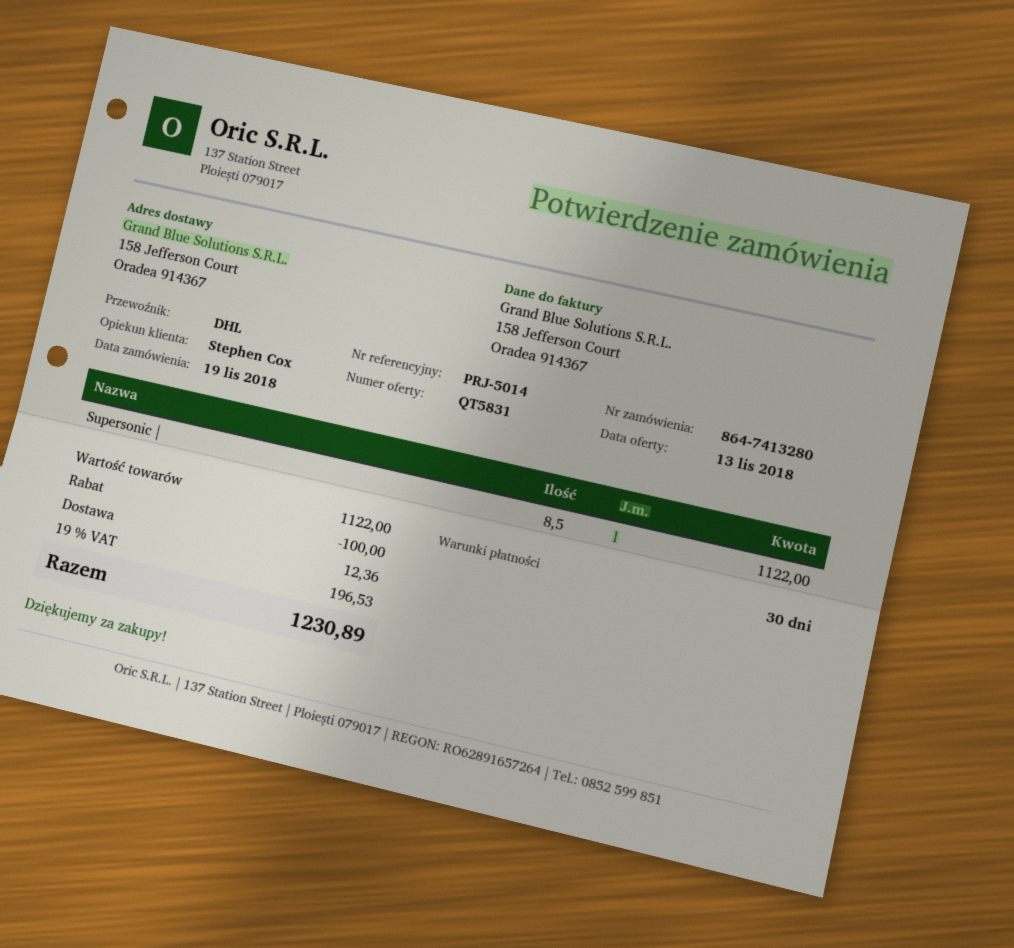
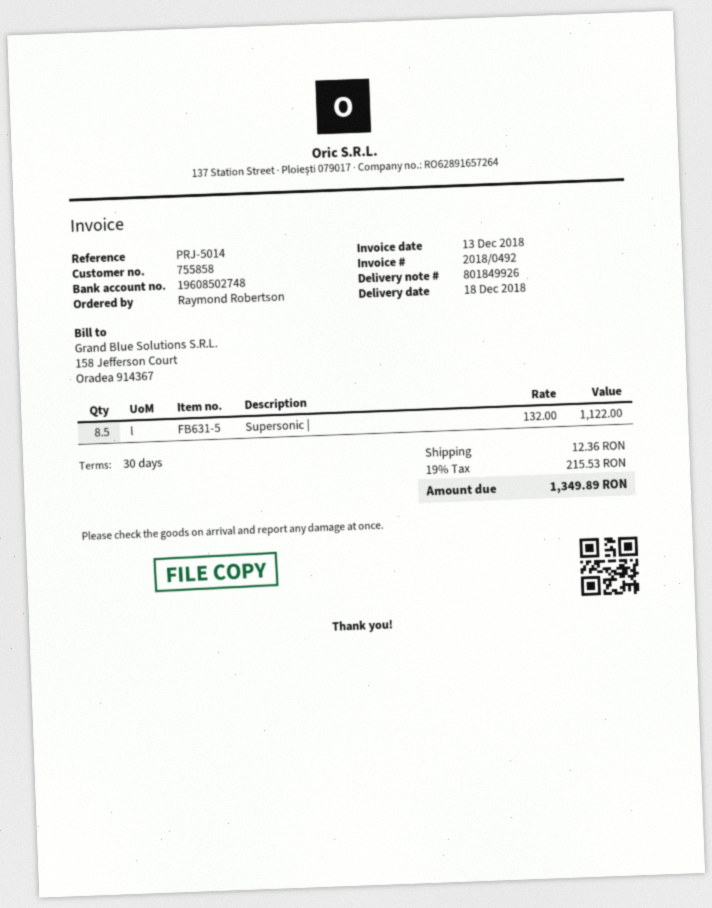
discount: 100.00 -> none
tax: 19% = 196.53 -> 19% = 215.53
total: 1230.89 -> 1349.89

